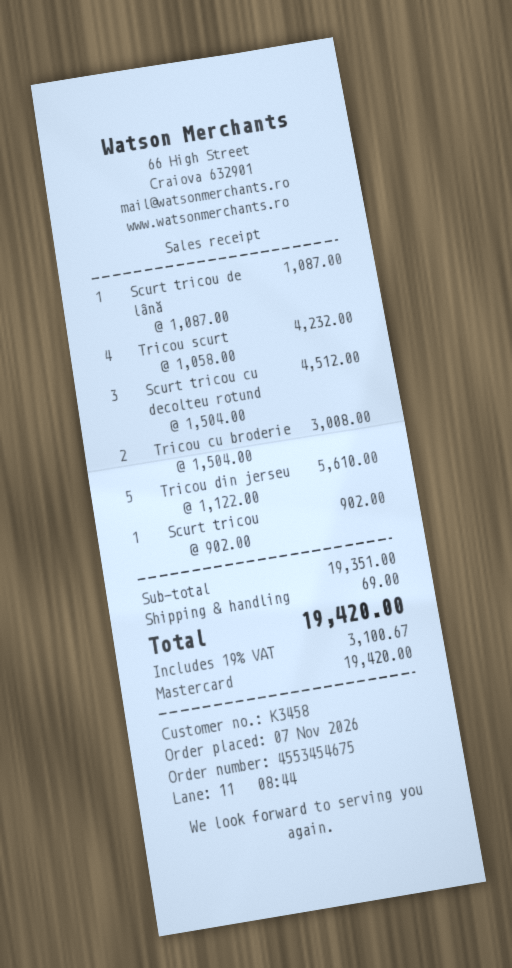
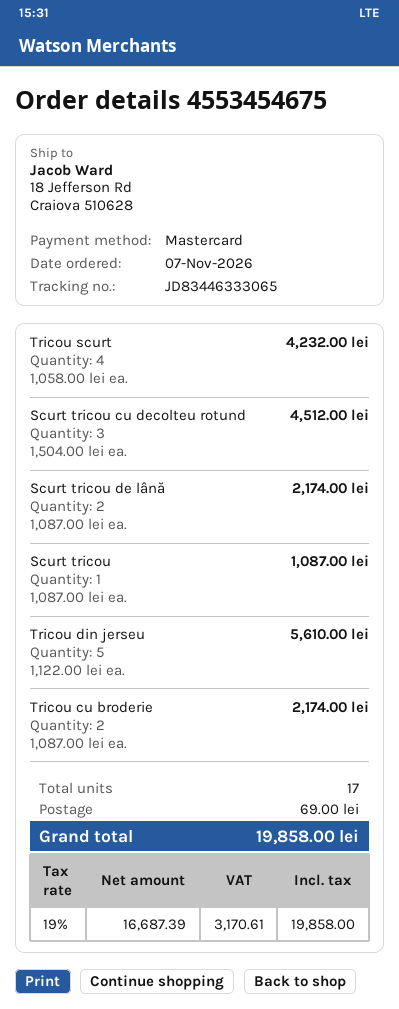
Scurt tricou de lână: 1 x 1087.00 = 1087.00 -> 2 x 1087.00 = 2174.00
Tricou cu broderie: 2 x 1504.00 = 3008.00 -> 2 x 1087.00 = 2174.00
Scurt tricou: 1 x 902.00 = 902.00 -> 1 x 1087.00 = 1087.00
tax: 19% = 3100.67 -> 19% = 3170.61
total: 19420.00 -> 19858.00

